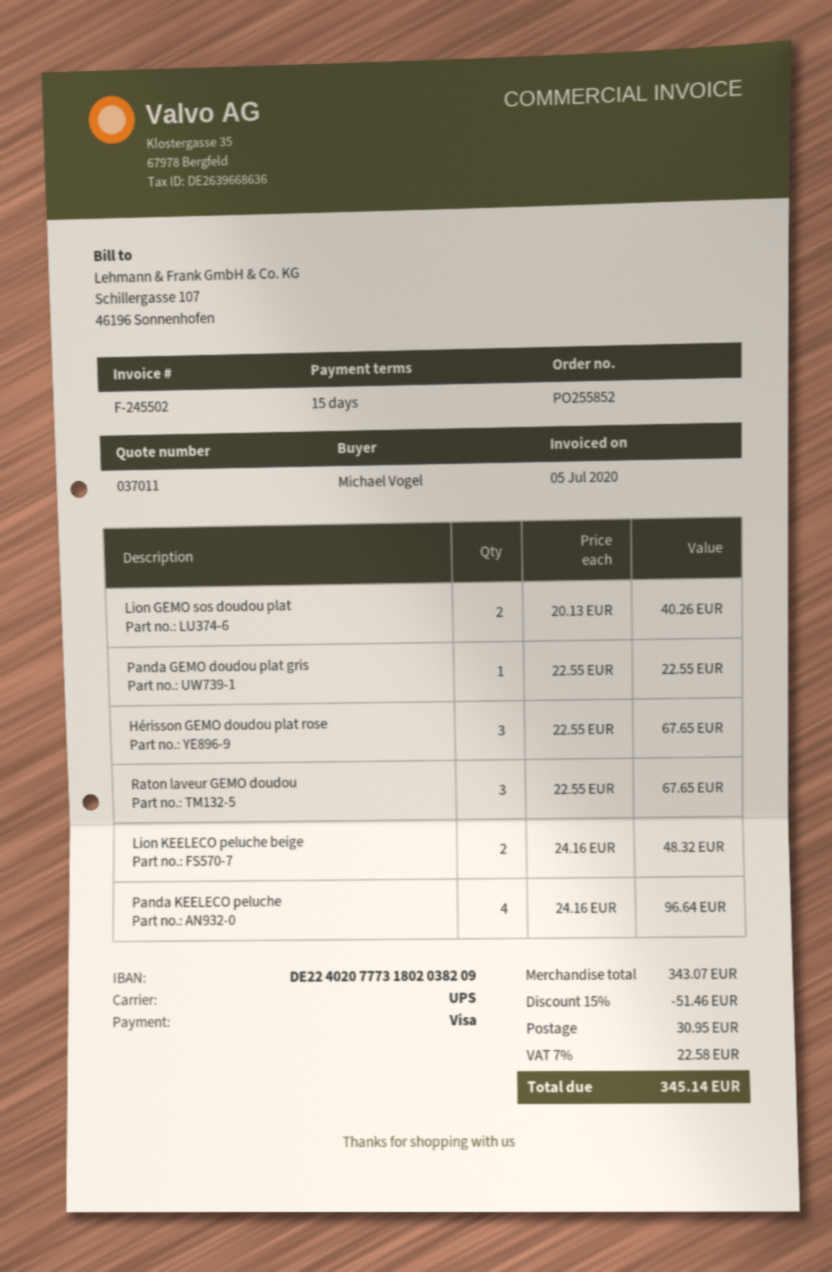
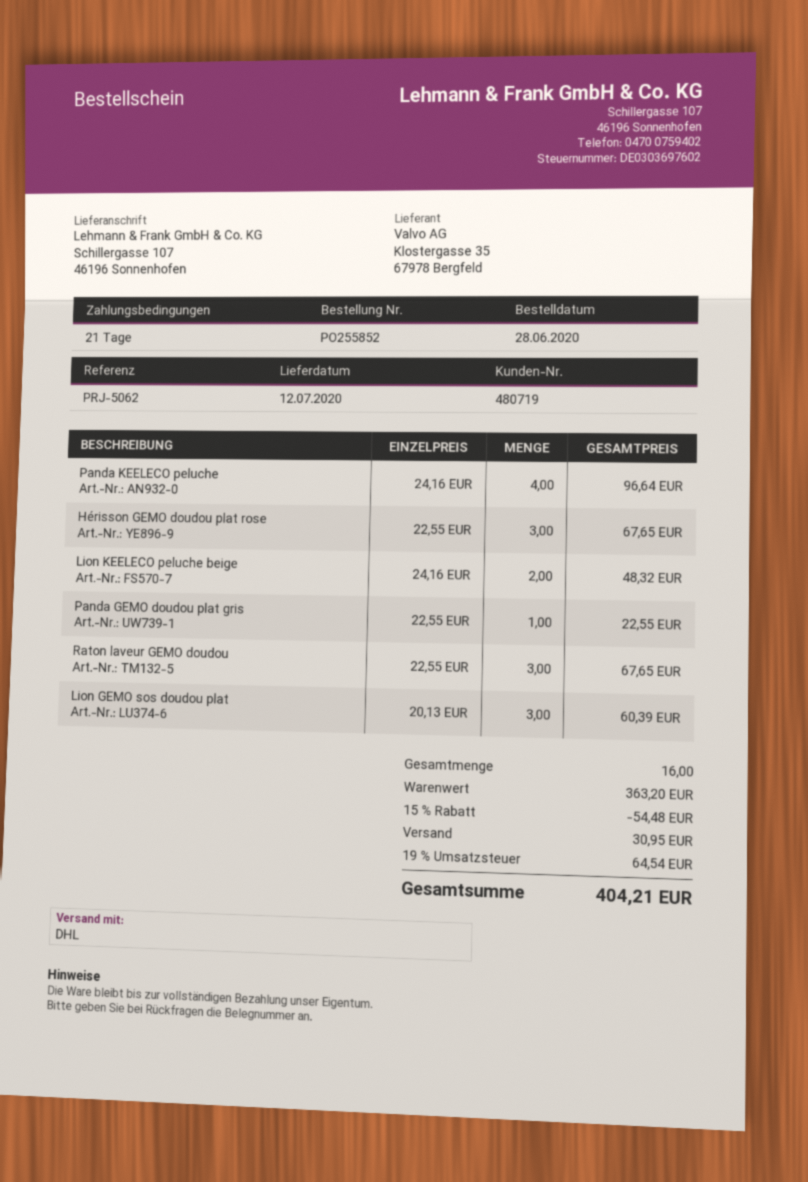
payment terms: 15 days -> 21 days
shipping method: UPS -> DHL
Lion GEMO sos doudou plat: 2 x 20.13 = 40.26 -> 3 x 20.13 = 60.39
subtotal: 343.07 -> 363.20
discount: 15% = 51.46 -> 15% = 54.48
tax: 7% = 22.58 -> 19% = 64.54
total: 345.14 -> 404.21

